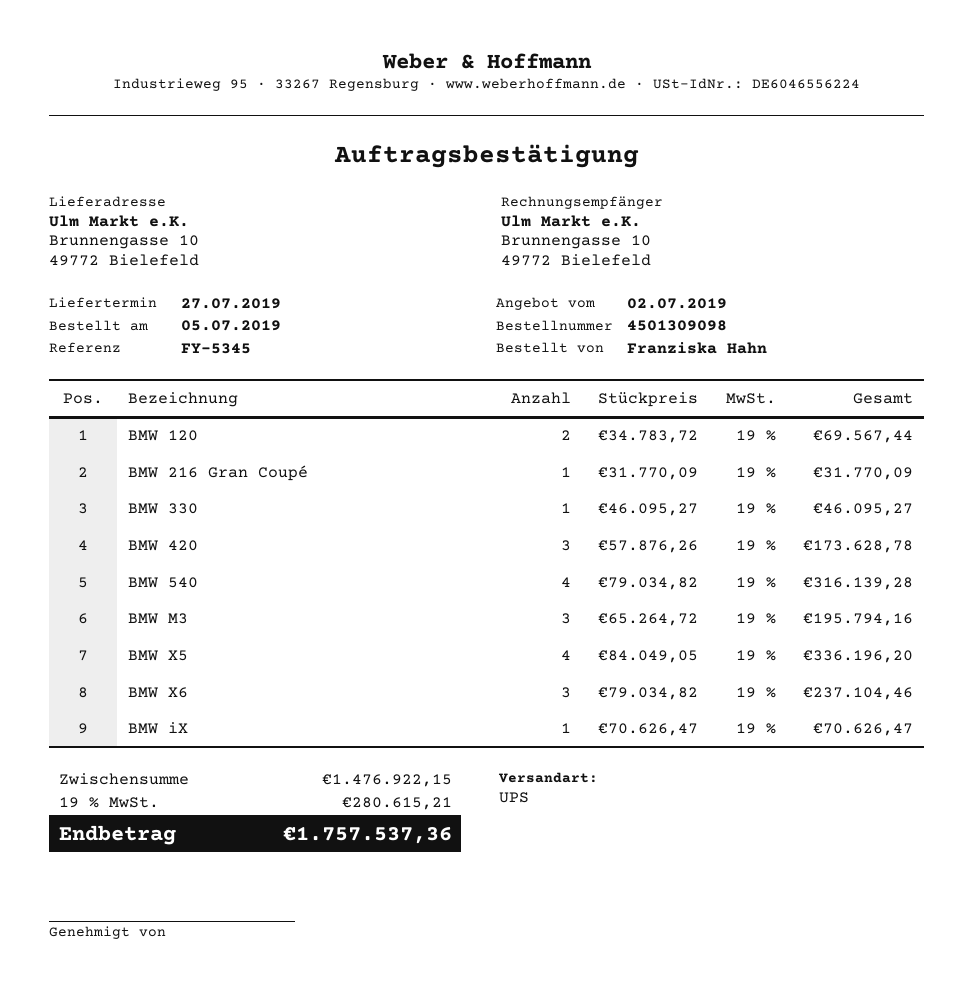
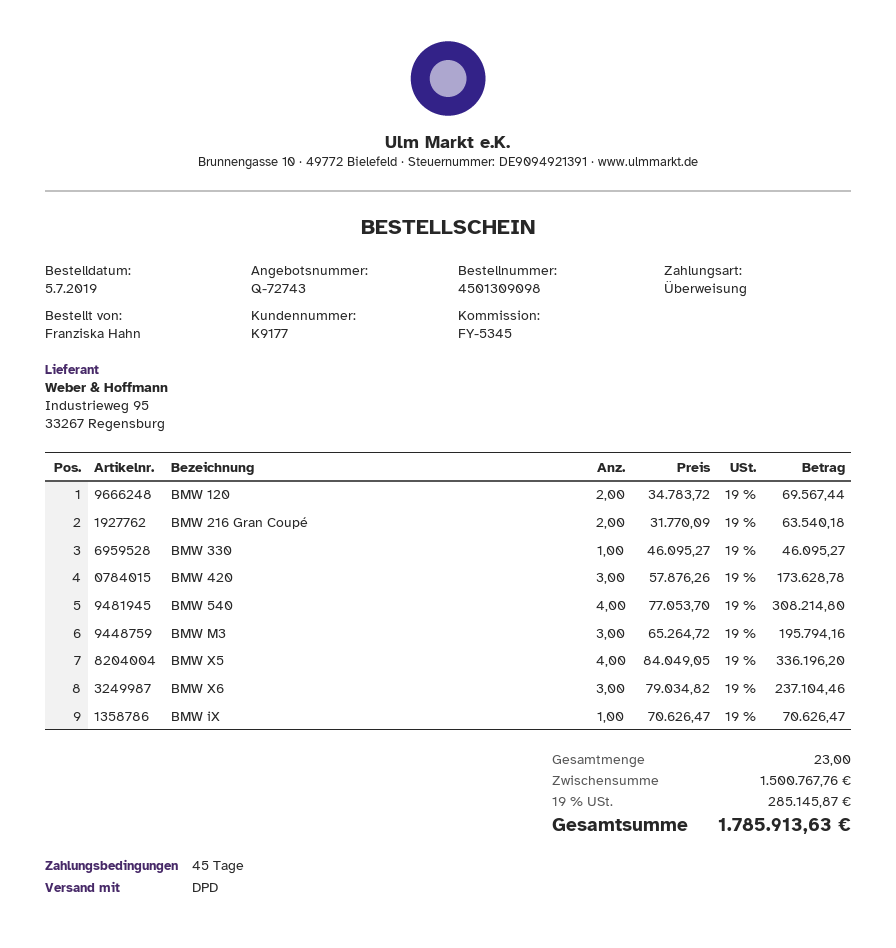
shipping method: UPS -> DPD
BMW 216 Gran Coupé: 1 x 31770.09 = 31770.09 -> 2 x 31770.09 = 63540.18
BMW 540: 4 x 79034.82 = 316139.28 -> 4 x 77053.70 = 308214.80
subtotal: 1476922.15 -> 1500767.76
tax: 19% = 280615.21 -> 19% = 285145.87
total: 1757537.36 -> 1785913.63

